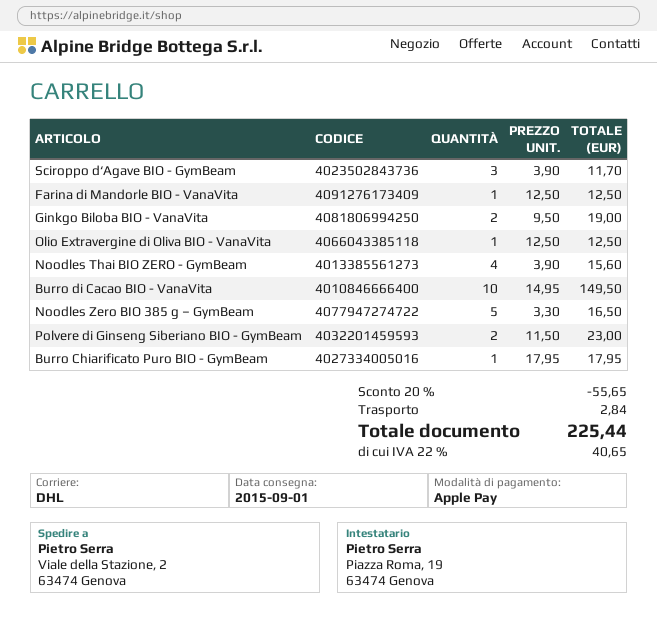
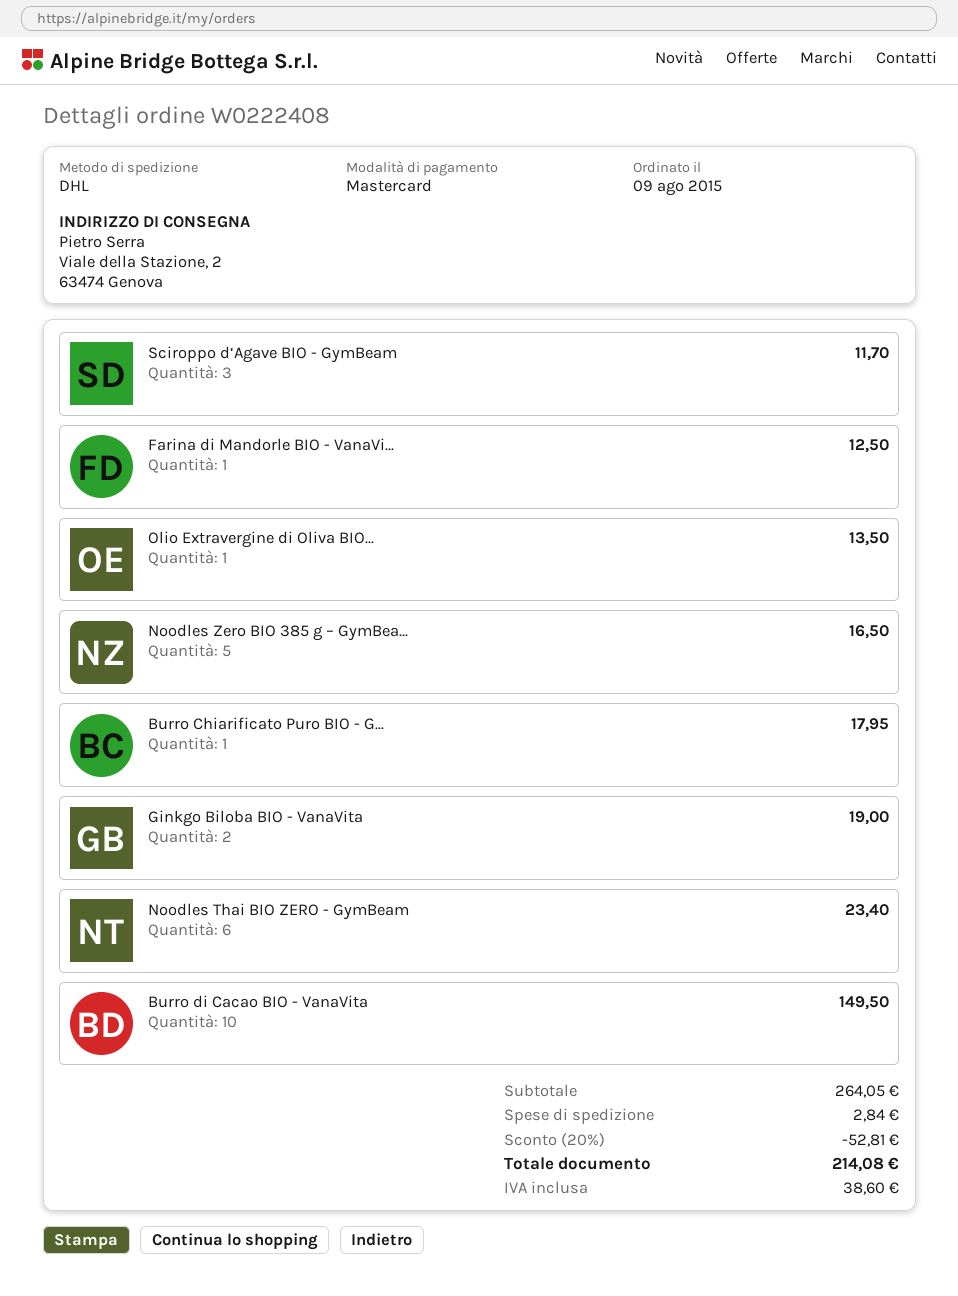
payment method: Apple Pay -> Mastercard
Olio Extravergine di Oliva BIO - VanaVita: 1 for 12.50 -> 1 for 13.50
Noodles Thai BIO ZERO - GymBeam: 4 for 15.60 -> 6 for 23.40
Polvere di Ginseng Siberiano BIO - GymBeam: 2 for 23.00 -> none
discount: 20% = 55.65 -> 20% = 52.81
tax: 40.65 -> 38.60
total: 225.44 -> 214.08

